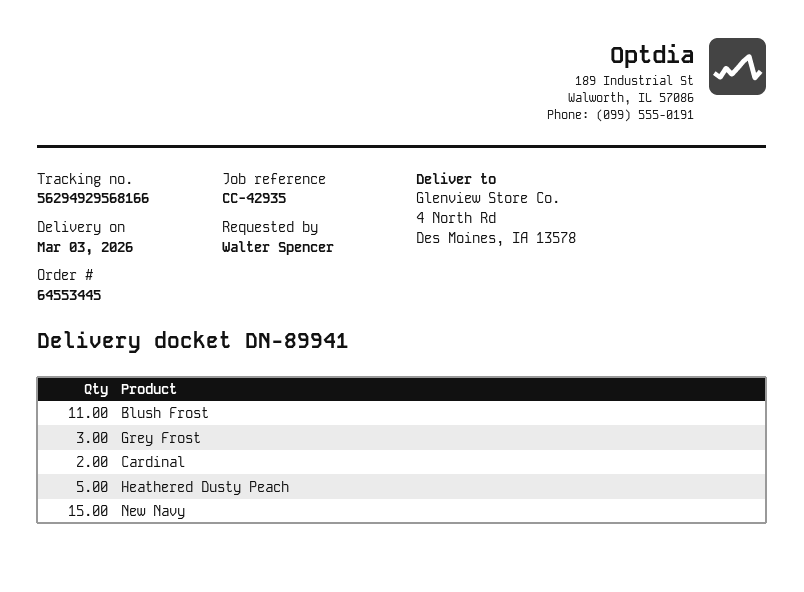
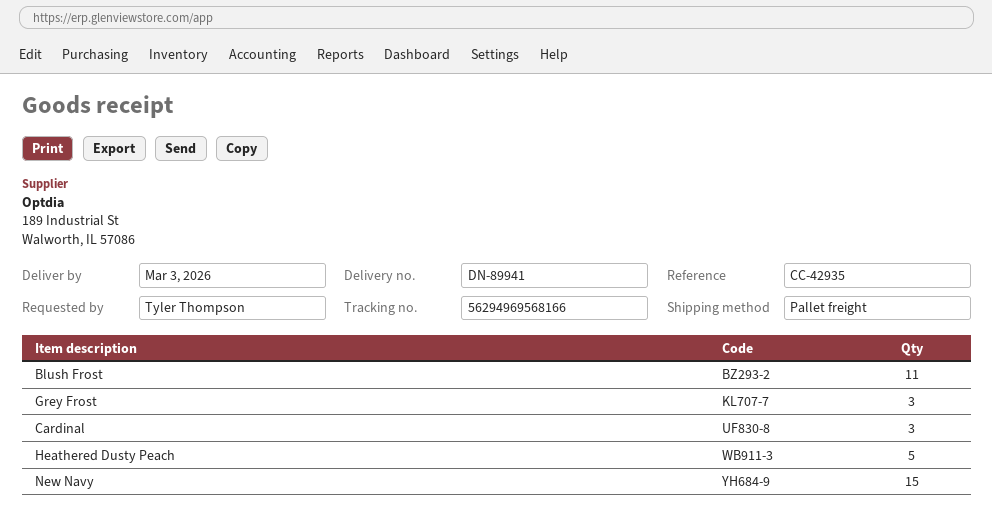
ordered by: Walter Spencer -> Tyler Thompson
tracking number: 56294929568166 -> 56294969568166
Cardinal: 2 -> 3

